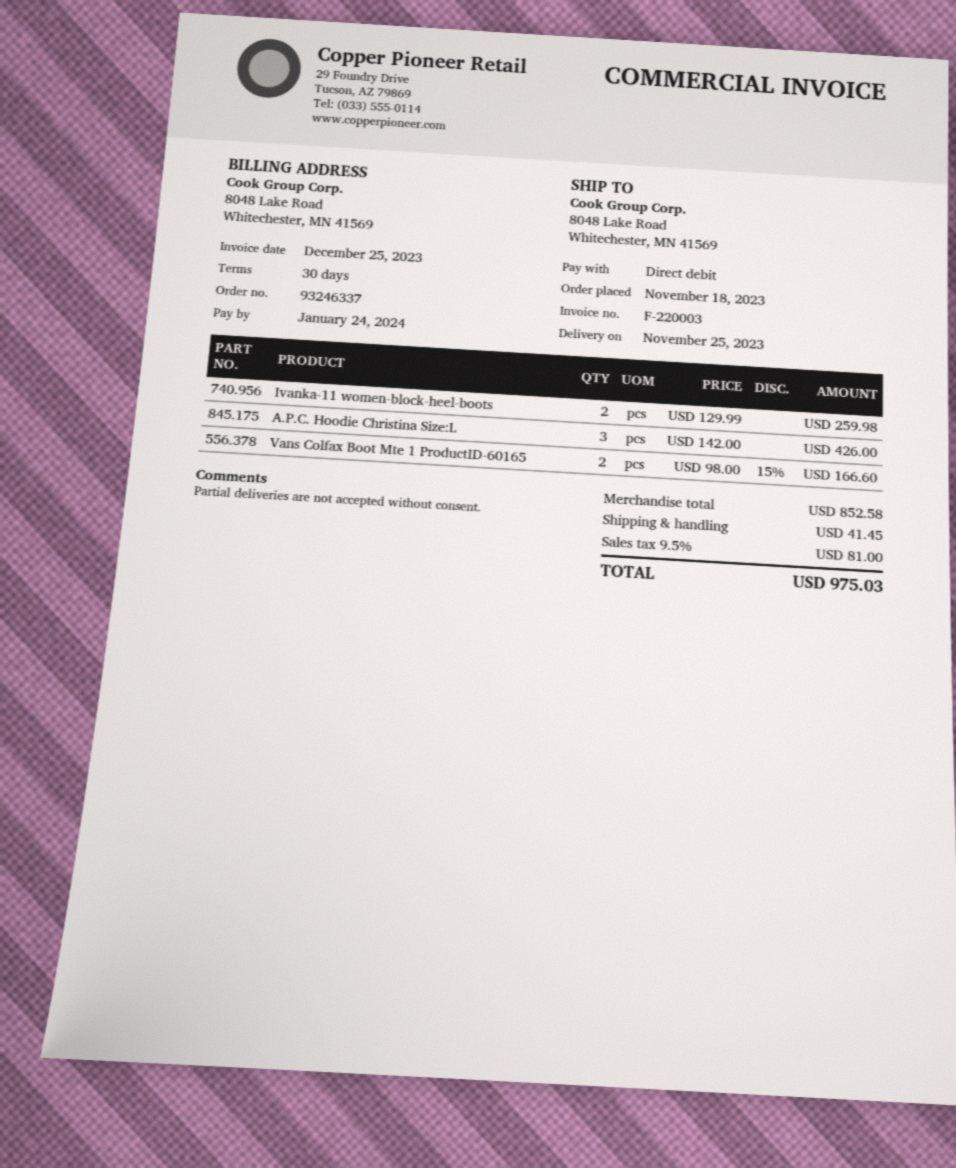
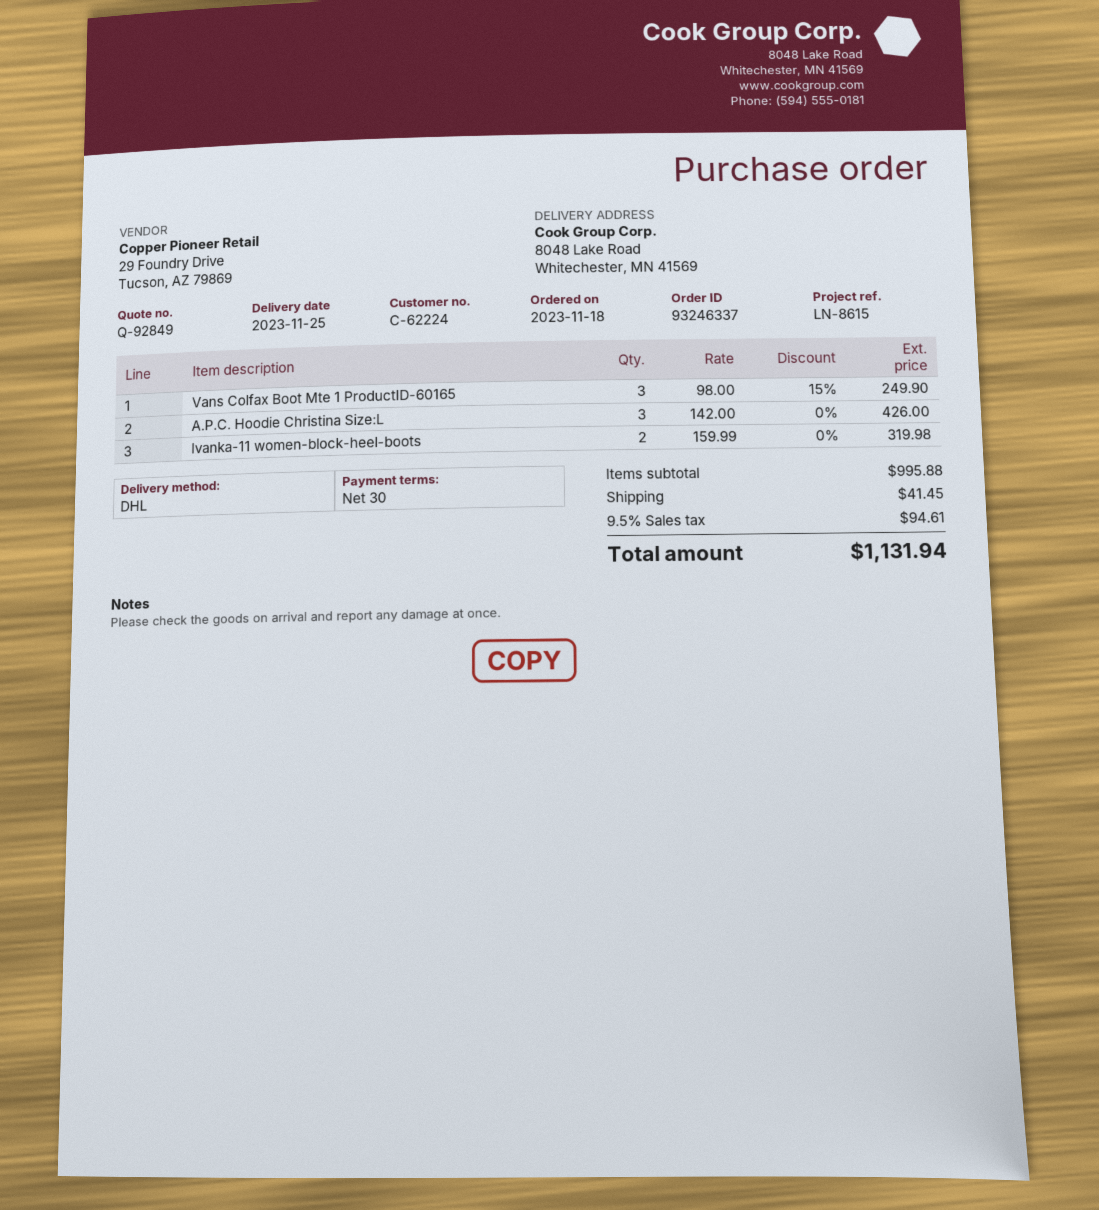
Ivanka-11 women-block-heel-boots: 2 x 129.99 = 259.98 -> 2 x 159.99 = 319.98
Vans Colfax Boot Mte 1 ProductID-60165: 2 x 98.00 - 15% = 166.60 -> 3 x 98.00 - 15% = 249.90
subtotal: 852.58 -> 995.88
tax: 9.5% = 81.00 -> 9.5% = 94.61
total: 975.03 -> 1131.94

